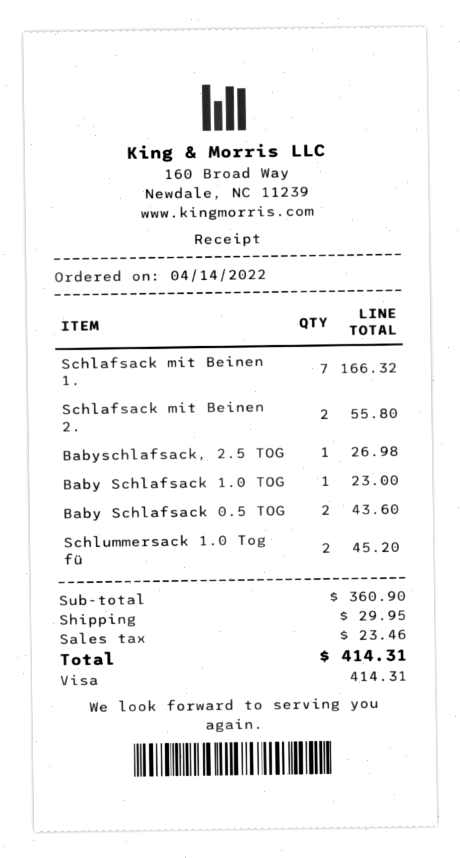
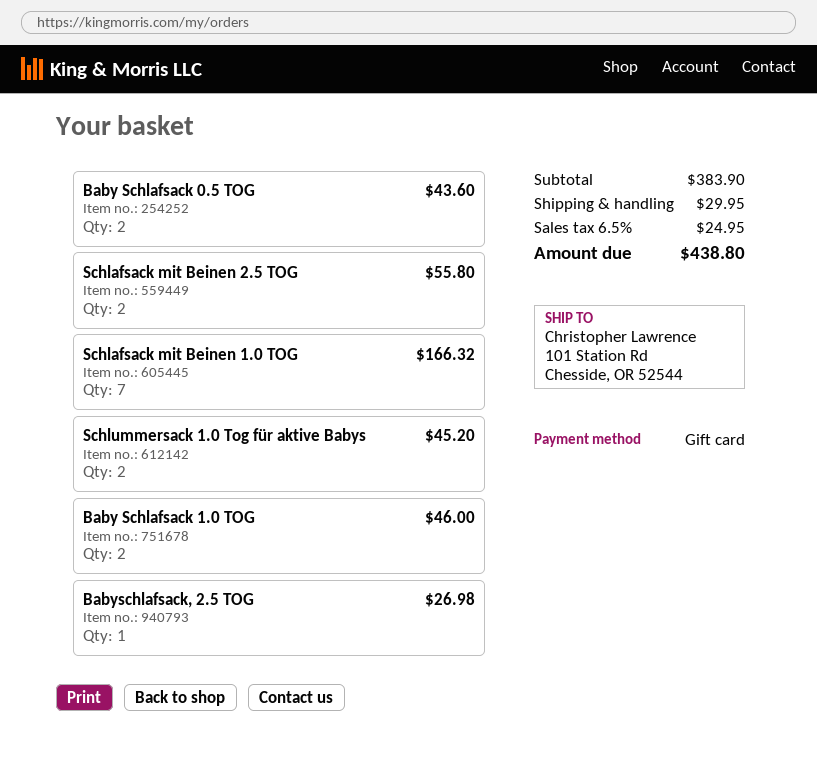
payment method: Visa -> gift card
Baby Schlafsack 1.0 TOG: 1 for 23.00 -> 2 for 46.00
subtotal: 360.90 -> 383.90
tax: 23.46 -> 24.95
total: 414.31 -> 438.80

